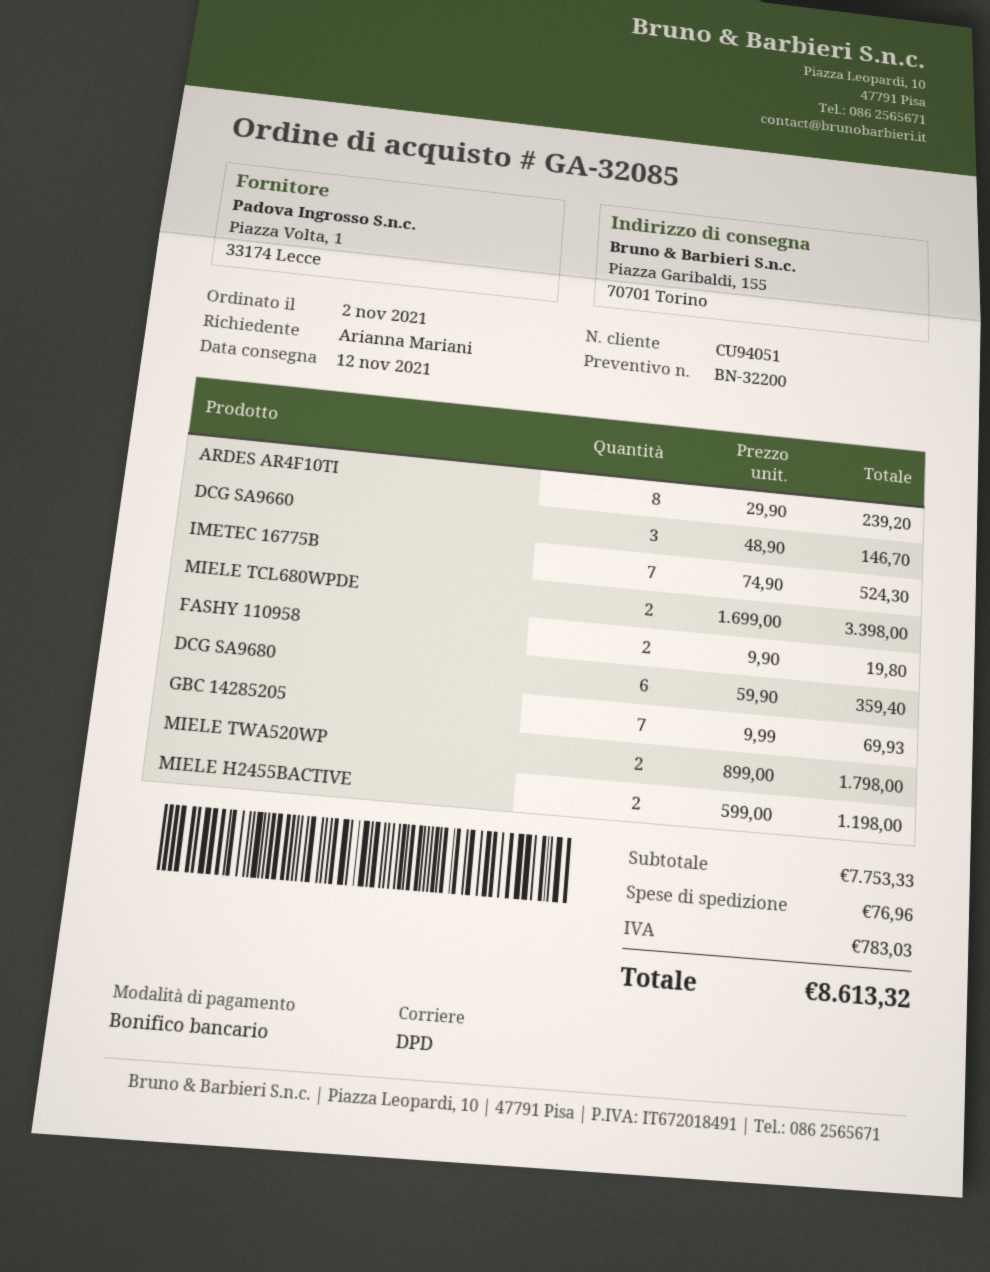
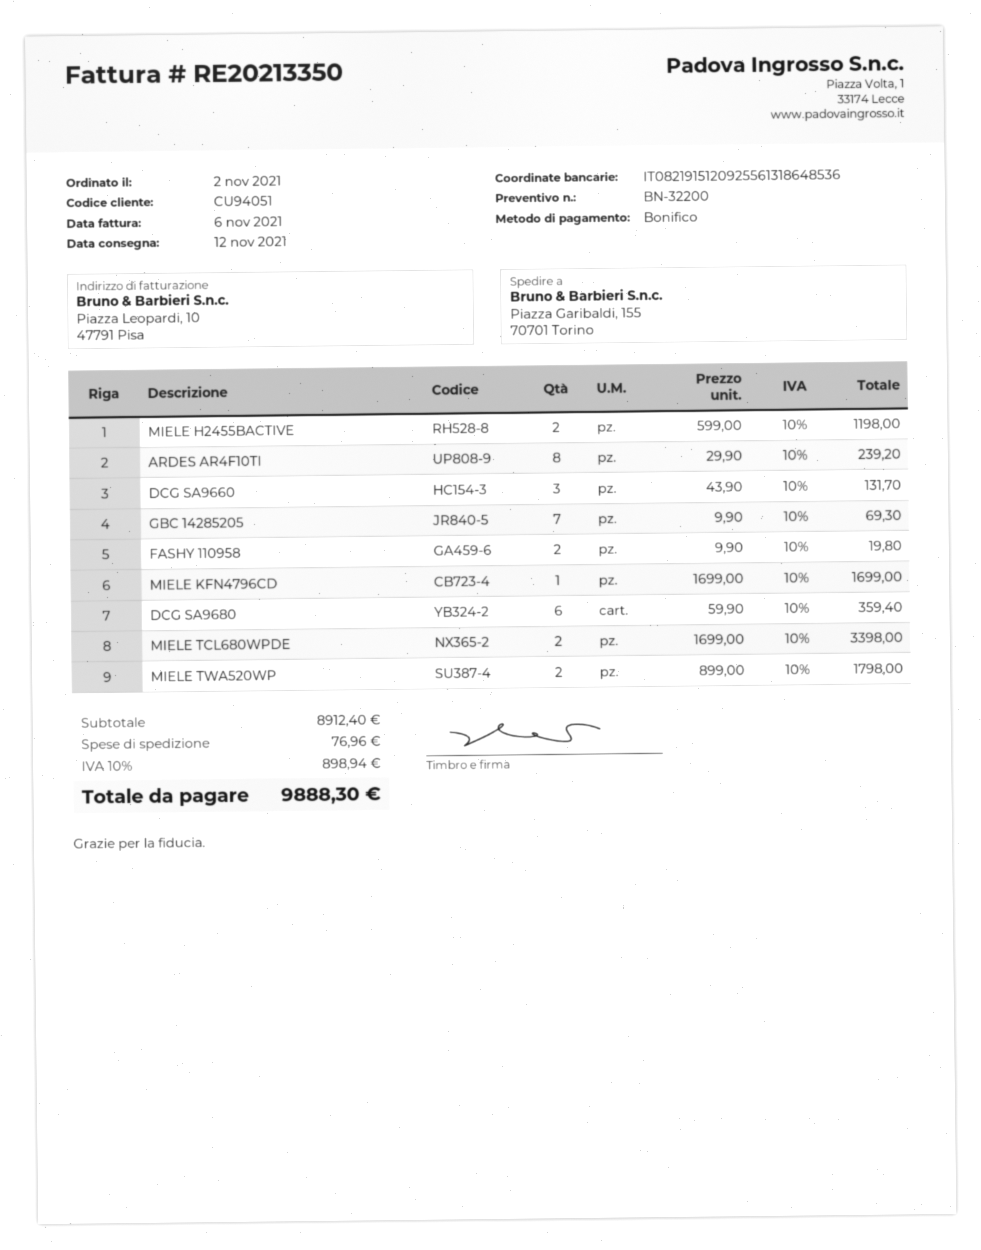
DCG SA9660: 3 x 48.90 = 146.70 -> 3 x 43.90 = 131.70
IMETEC 16775B: 7 x 74.90 = 524.30 -> none
GBC 14285205: 7 x 9.99 = 69.93 -> 7 x 9.90 = 69.30
MIELE KFN4796CD: none -> 1 x 1699.00 = 1699.00
subtotal: 7753.33 -> 8912.40
tax: 783.03 -> 898.94
total: 8613.32 -> 9888.30

